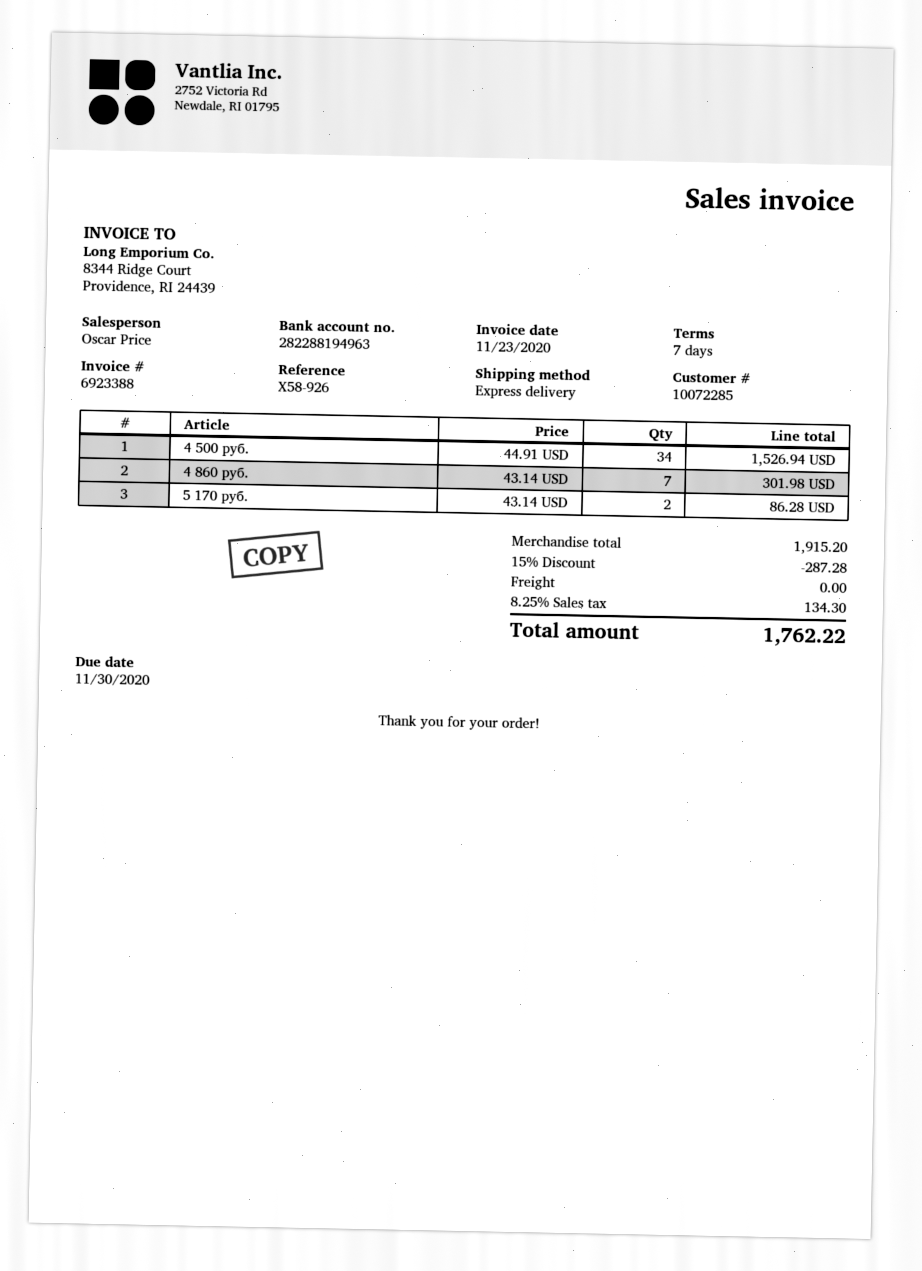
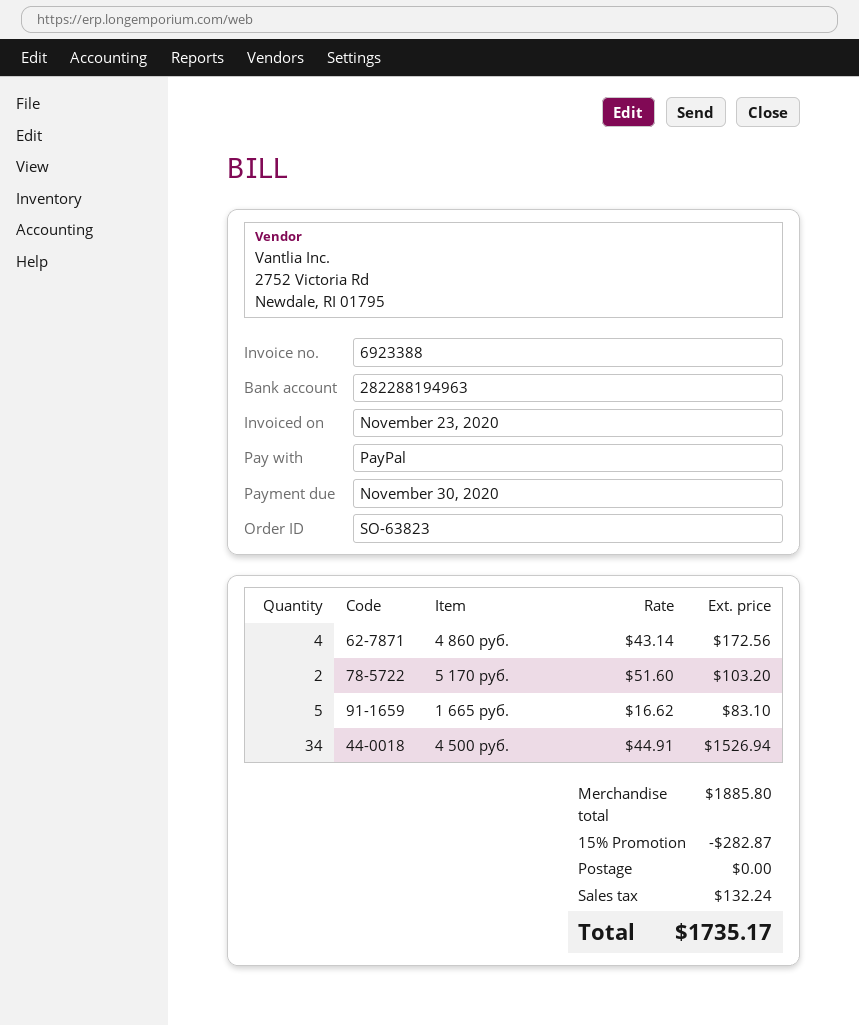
4 860 руб.: 7 x 43.14 = 301.98 -> 4 x 43.14 = 172.56
5 170 руб.: 2 x 43.14 = 86.28 -> 2 x 51.60 = 103.20
1 665 руб.: none -> 5 x 16.62 = 83.10
subtotal: 1915.20 -> 1885.80
discount: 15% = 287.28 -> 15% = 282.87
tax: 134.30 -> 132.24
total: 1762.22 -> 1735.17

